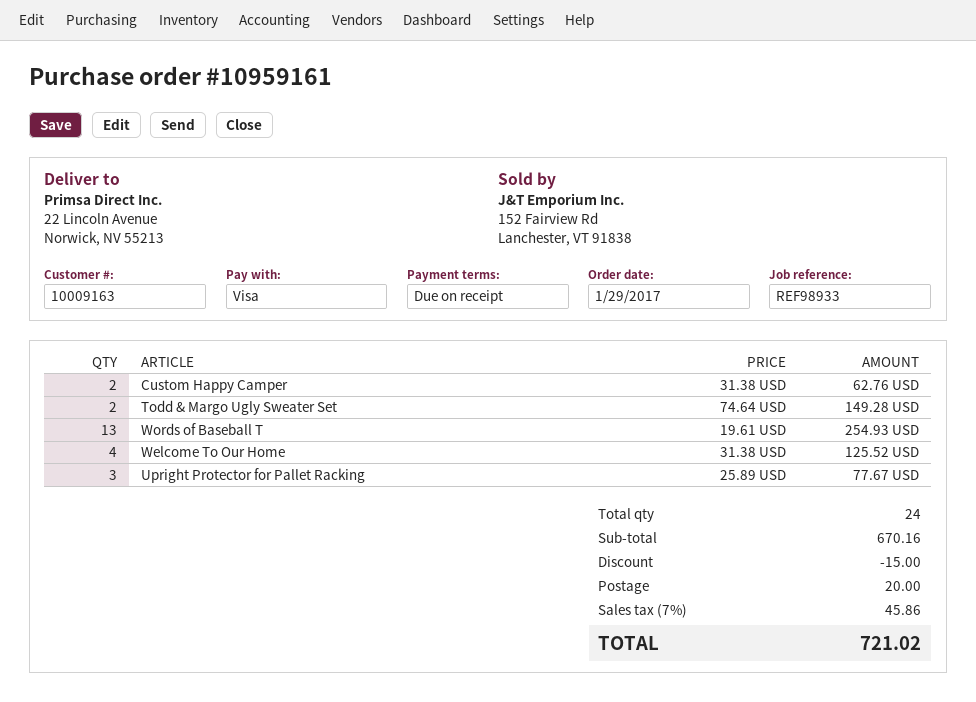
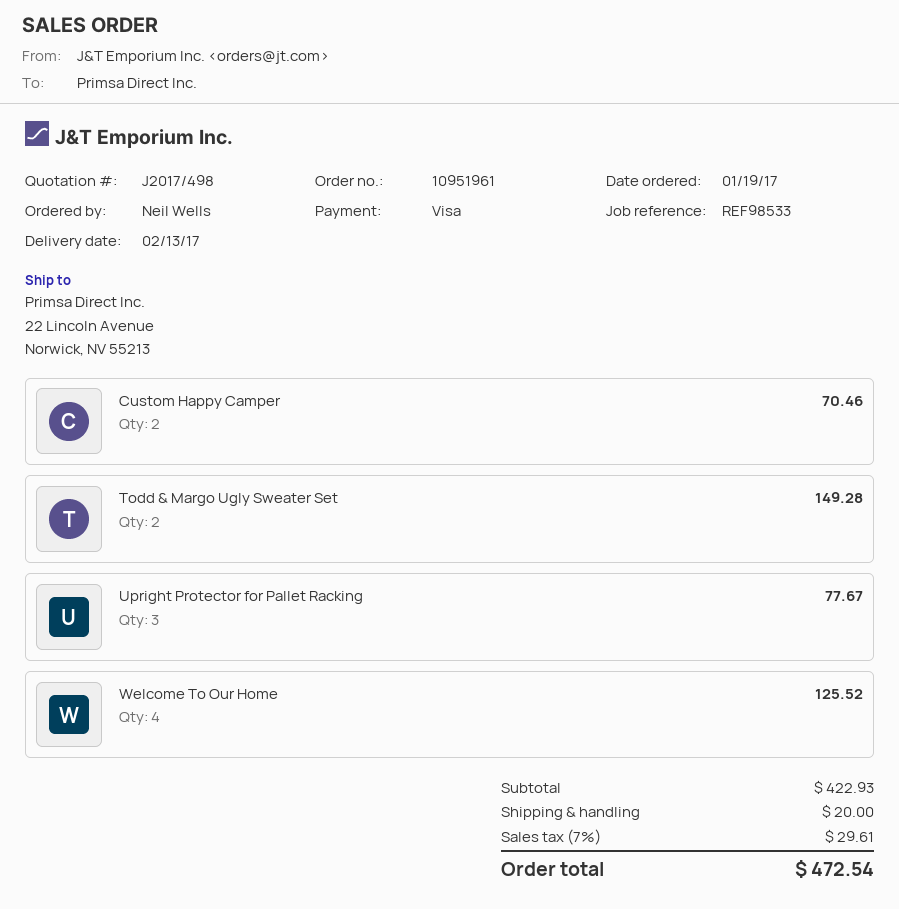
order number: 10959161 -> 10951961
order date: 2017-01-29 -> 2017-01-19
reference: REF98933 -> REF98533
Custom Happy Camper: 2 for 62.76 -> 2 for 70.46
Words of Baseball T: 13 for 254.93 -> none
subtotal: 670.16 -> 422.93
discount: 15.00 -> none
tax: 7% = 45.86 -> 7% = 29.61
total: 721.02 -> 472.54

